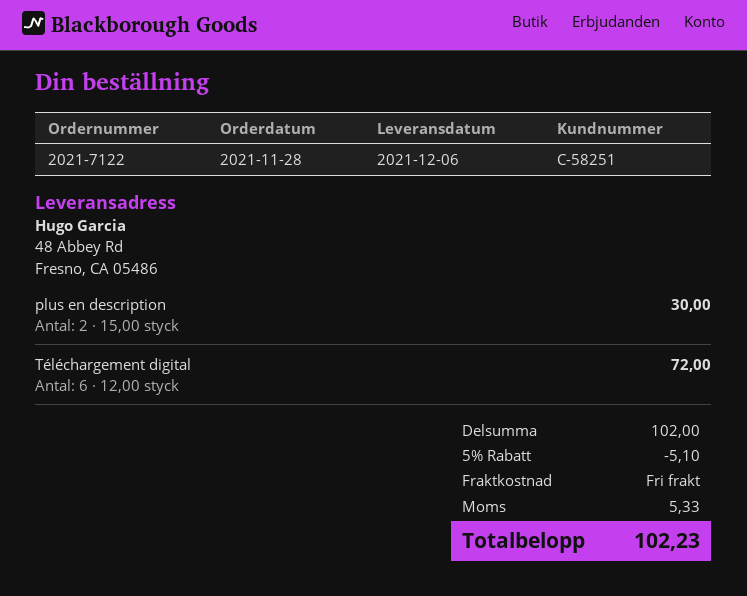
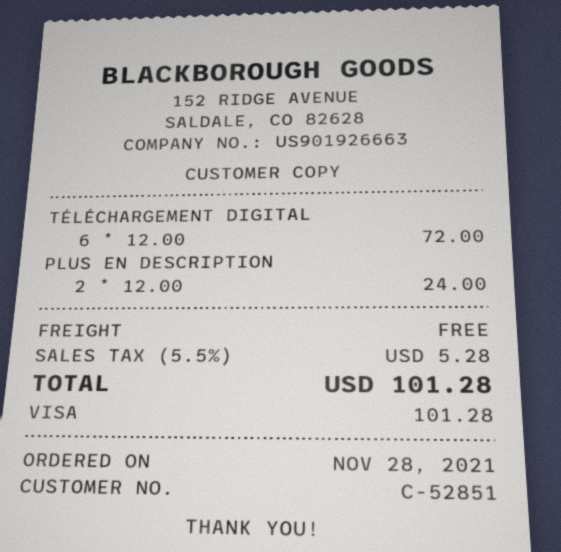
customer number: C-58251 -> C-52851
plus en description: 2 x 15.00 = 30.00 -> 2 x 12.00 = 24.00
discount: 5% = 5.10 -> none
tax: 5.33 -> 5.28
total: 102.23 -> 101.28

